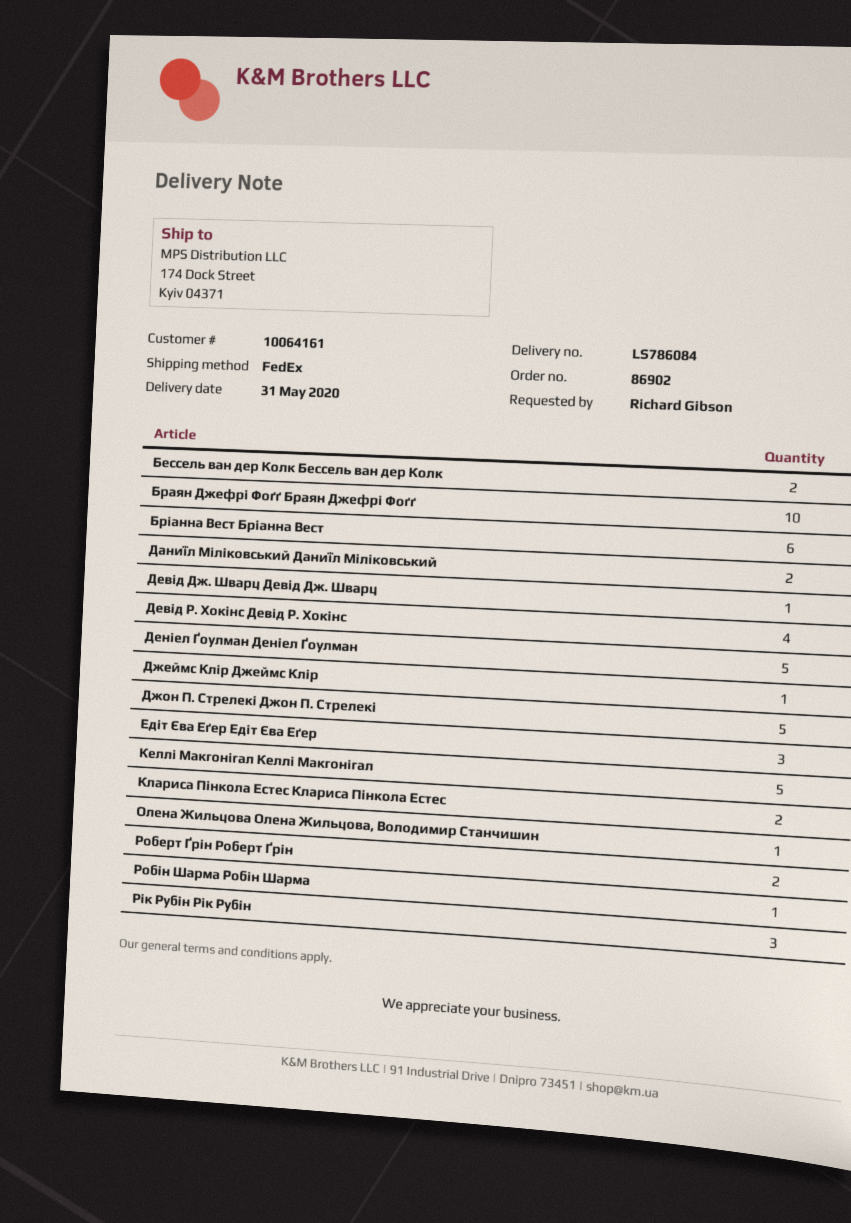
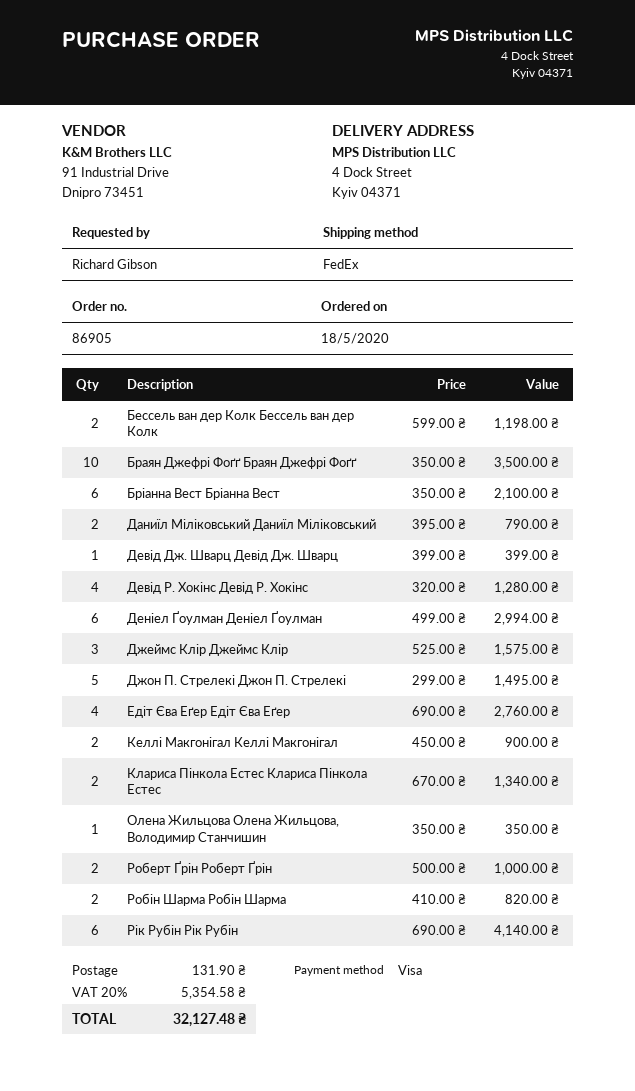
order number: 86902 -> 86905
ship to: 174 Dock Street, Kyiv 04371 -> 4 Dock Street, Kyiv 04371
Денiел Ґоулман Денiел Ґоулман: 5 -> 6
Джеймс Клір Джеймс Клір: 1 -> 3
Едіт Єва Еґер Едіт Єва Еґер: 3 -> 4
Келлі Макгонігал Келлі Макгонігал: 5 -> 2
Робін Шарма Робін Шарма: 1 -> 2
Рік Рубін Рік Рубін: 3 -> 6

